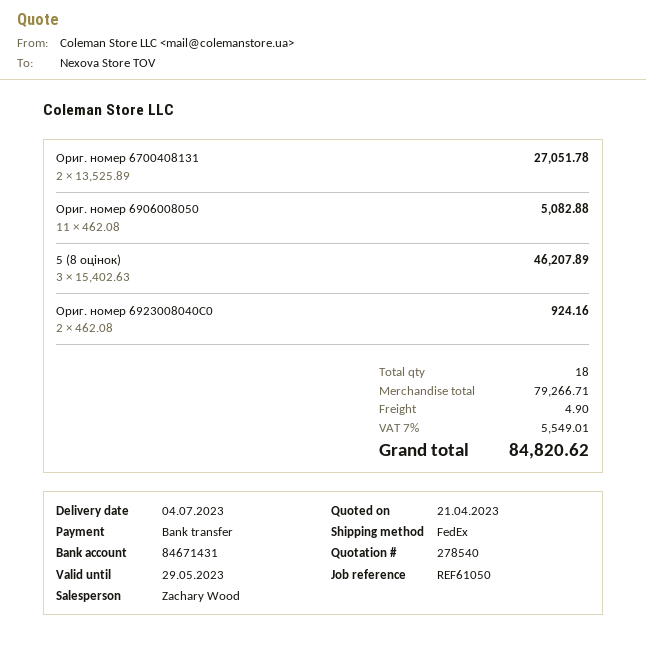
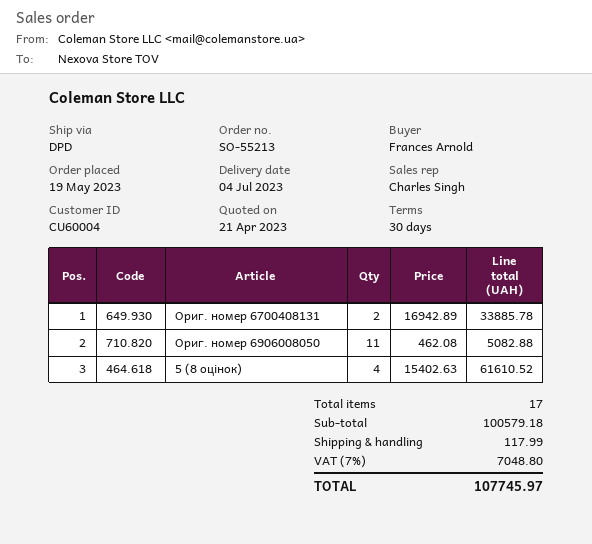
sales rep: Zachary Wood -> Charles Singh
shipping method: FedEx -> DPD
Ориг. номер 6700408131: 2 x 13525.89 = 27051.78 -> 2 x 16942.89 = 33885.78
5 (8 оцінок): 3 x 15402.63 = 46207.89 -> 4 x 15402.63 = 61610.52
Ориг. номер 6923008040C0: 2 x 462.08 = 924.16 -> none
total quantity: 18 -> 17
subtotal: 79266.71 -> 100579.18
shipping: 4.90 -> 117.99
tax: 7% = 5549.01 -> 7% = 7048.80
total: 84820.62 -> 107745.97

